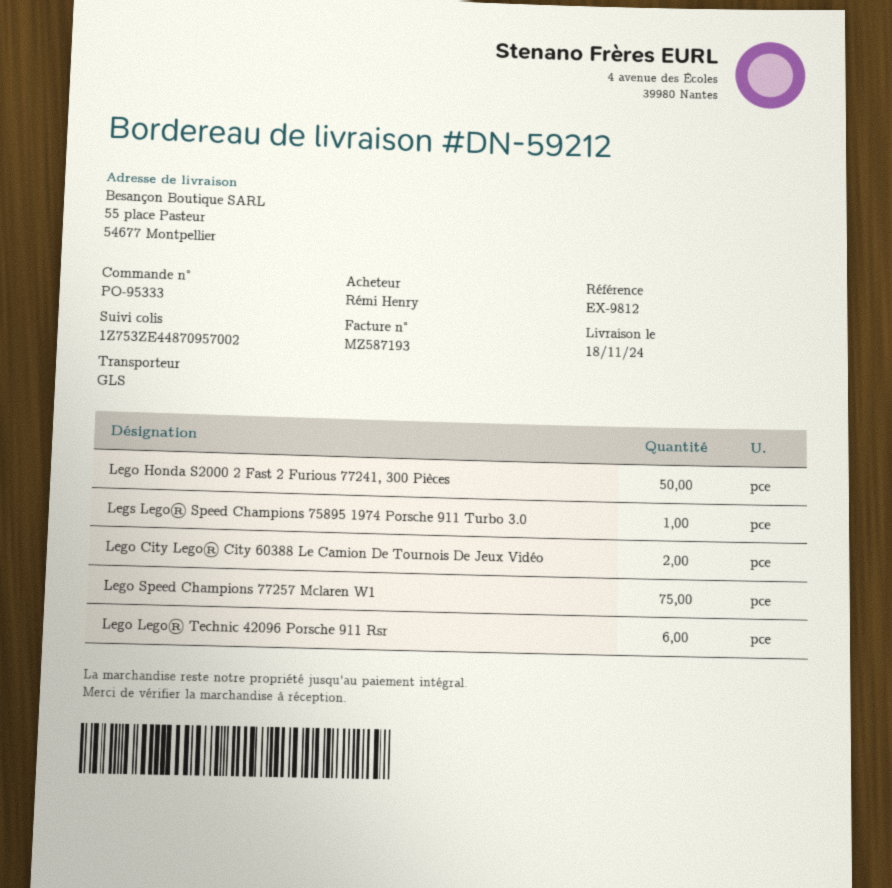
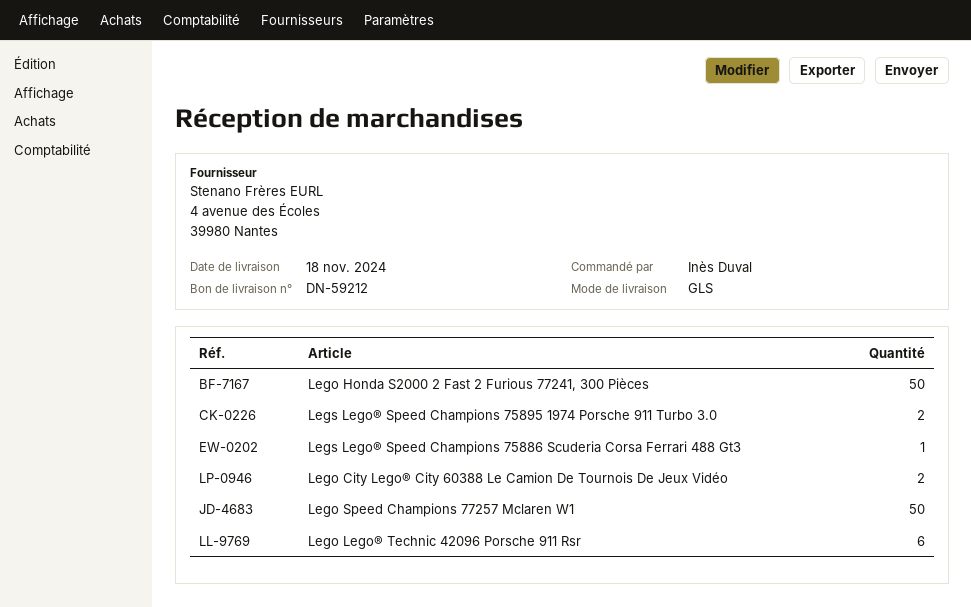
ordered by: Rémi Henry -> Inès Duval
Legs Lego® Speed Champions 75895 1974 Porsche 911 Turbo 3.0: 1 -> 2
Lego Speed Champions 77257 Mclaren W1: 75 -> 50
Legs Lego® Speed Champions 75886 Scuderia Corsa Ferrari 488 Gt3: none -> 1

